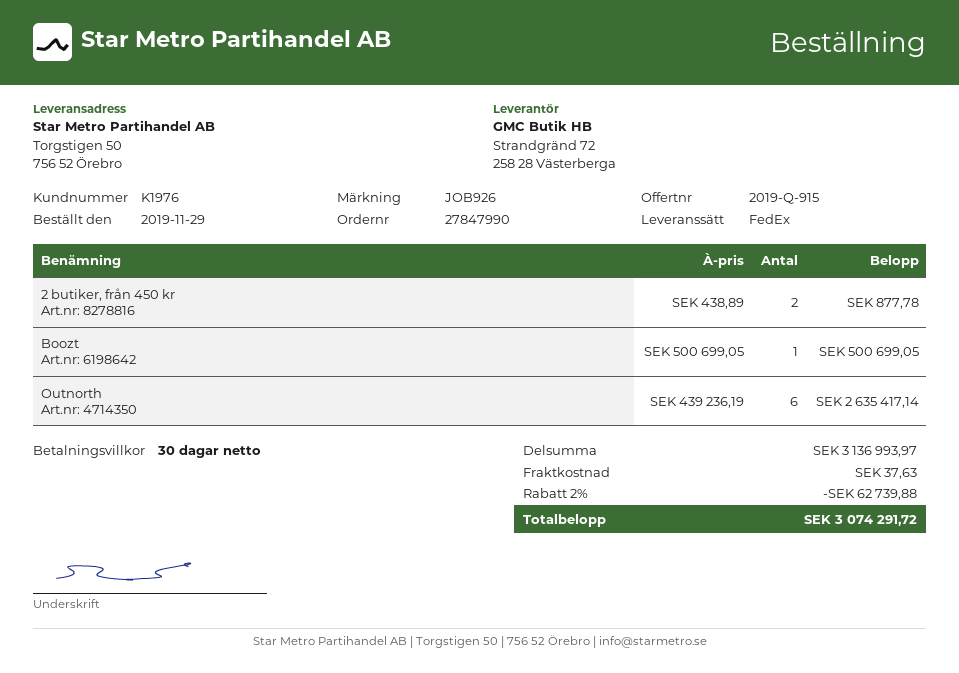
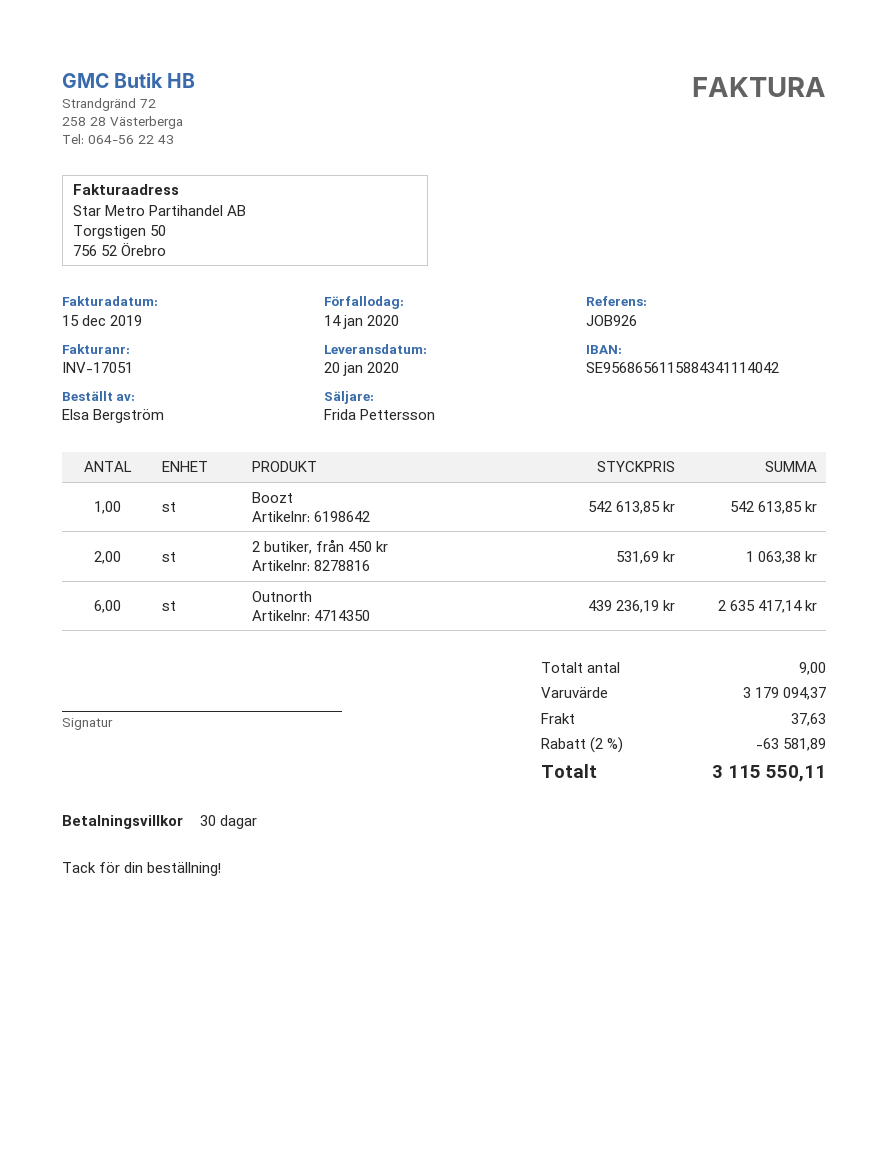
2 butiker, från 450 kr: 2 x 438.89 = 877.78 -> 2 x 531.69 = 1063.38
Boozt: 1 x 500699.05 = 500699.05 -> 1 x 542613.85 = 542613.85
subtotal: 3136993.97 -> 3179094.37
discount: 2% = 62739.88 -> 2% = 63581.89
total: 3074291.72 -> 3115550.11

